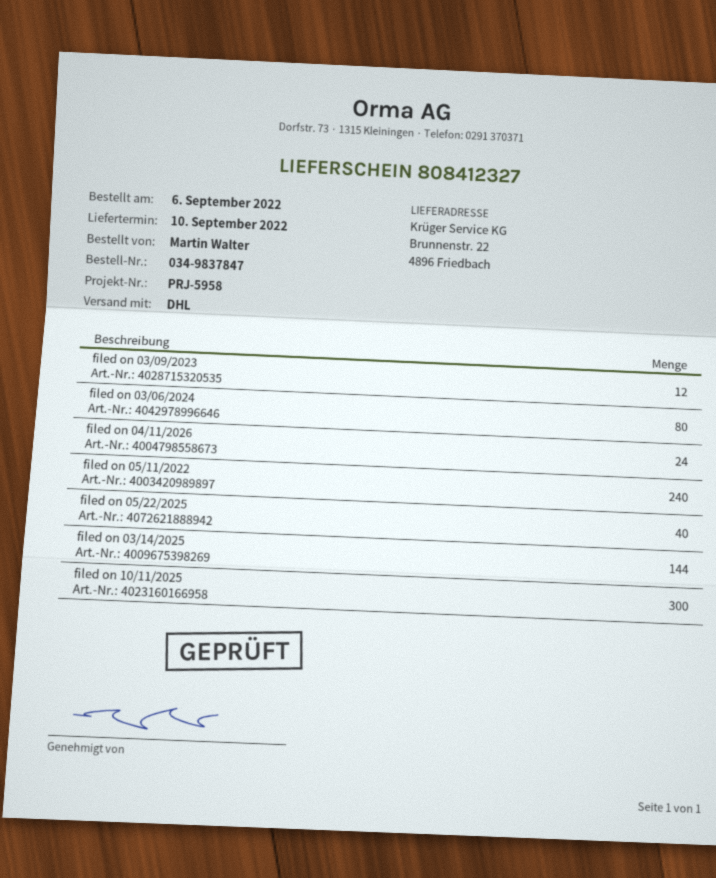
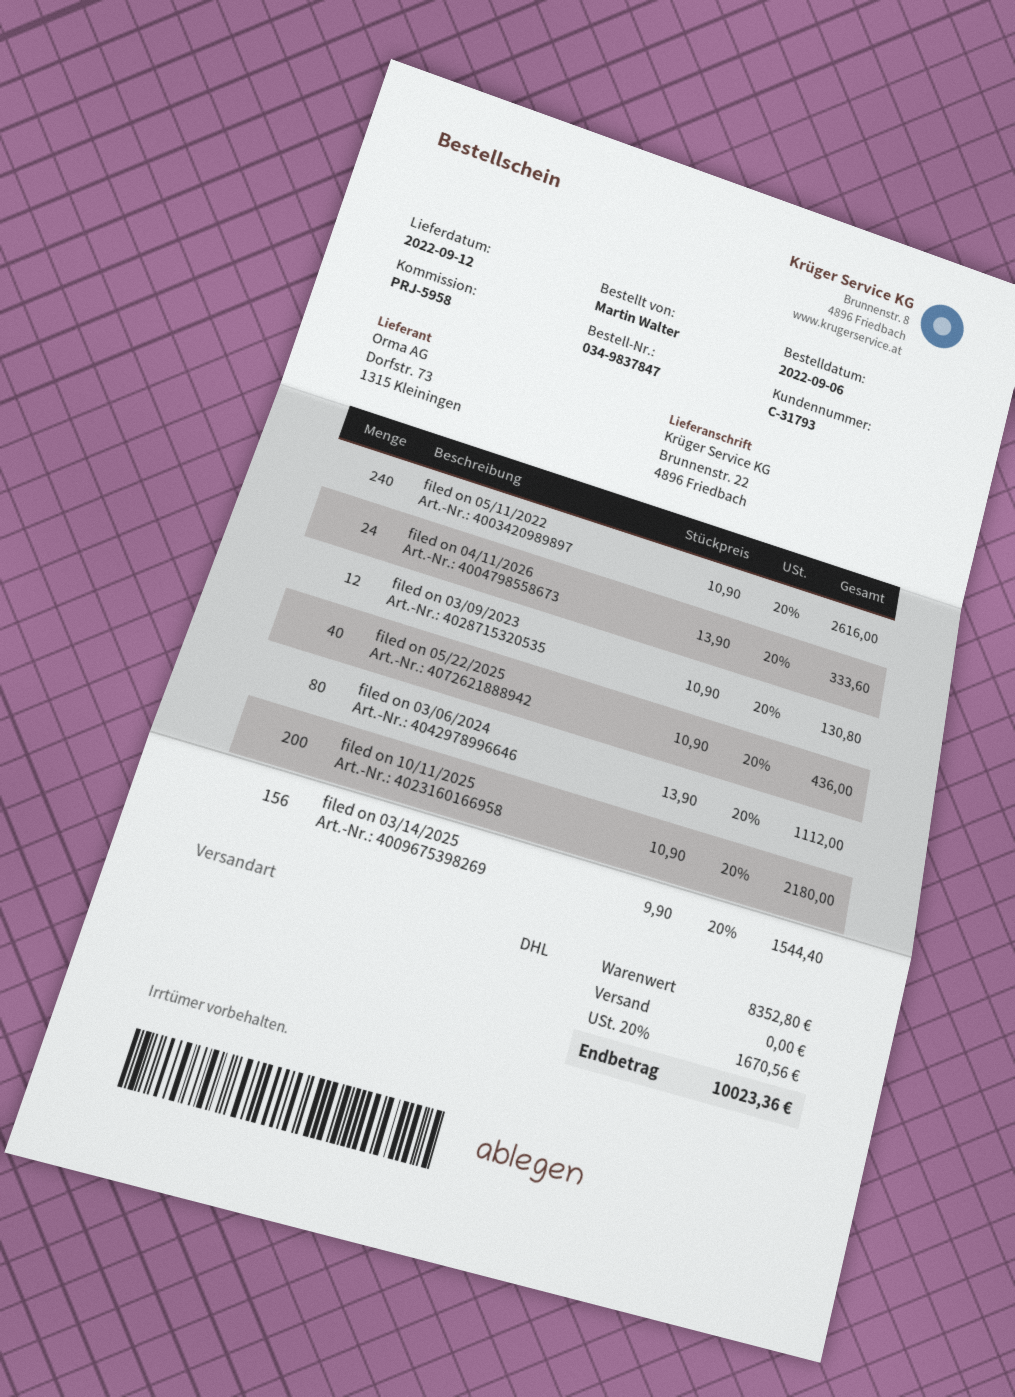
delivery date: 2022-09-10 -> 2022-09-12
filed on 03/14/2025: 144 -> 156
filed on 10/11/2025: 300 -> 200

